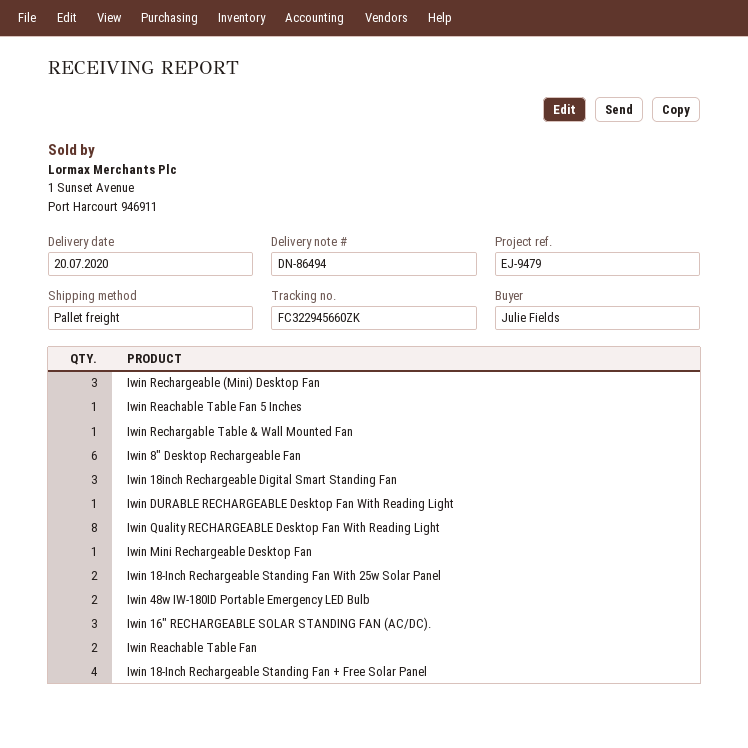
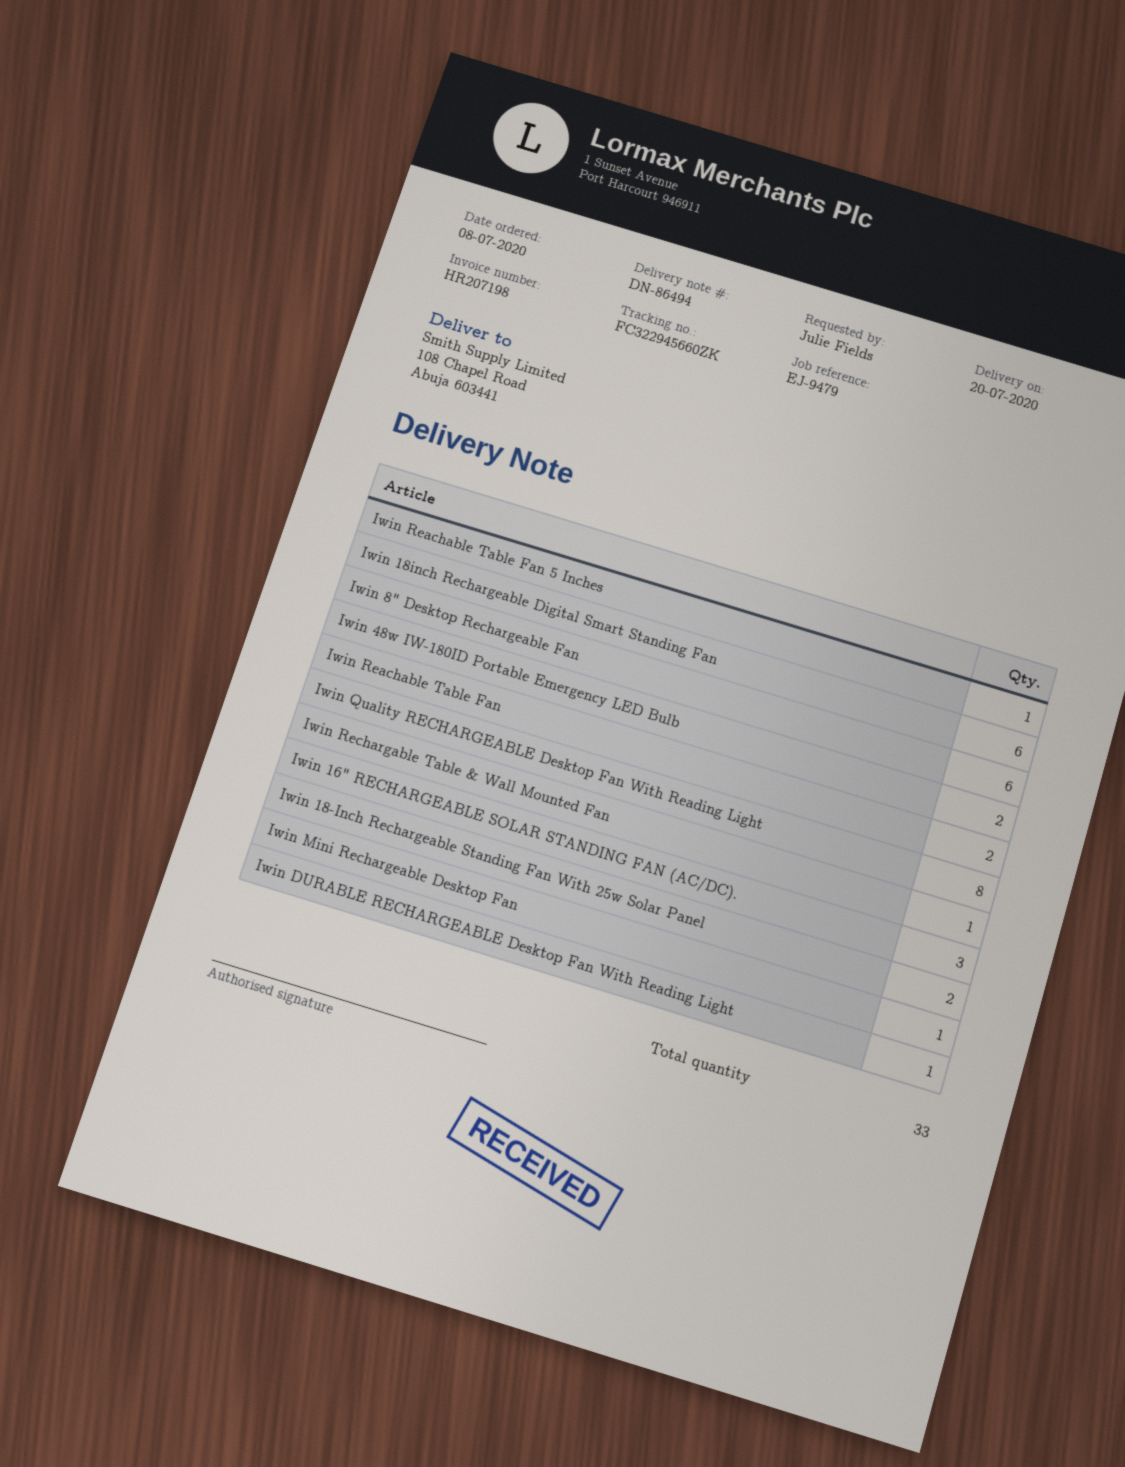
Iwin Rechargeable (Mini) Desktop Fan: 3 -> none
Iwin 18inch Rechargeable Digital Smart Standing Fan: 3 -> 6
Iwin 18-Inch Rechargeable Standing Fan + Free Solar Panel: 4 -> none

